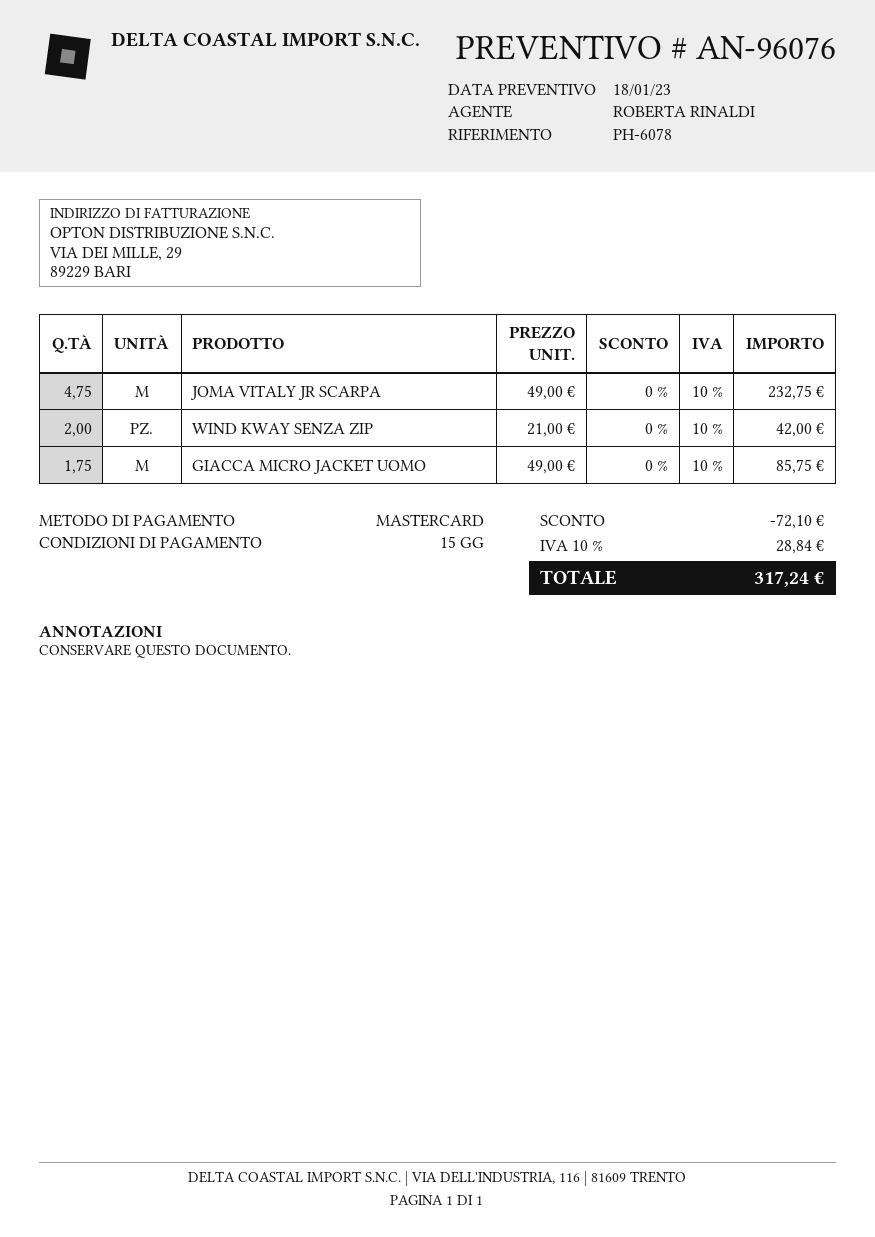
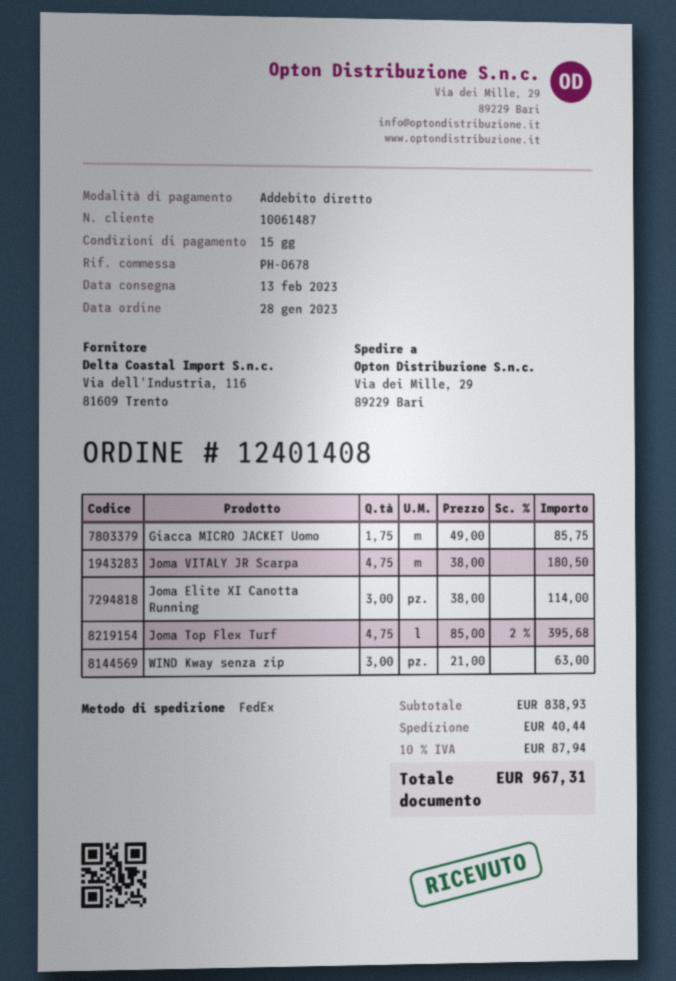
reference: PH-6078 -> PH-0678
payment method: Mastercard -> direct debit
JOMA VITALY JR SCARPA: 4.75 x 49.00 = 232.75 -> 4.75 x 38.00 = 180.50
WIND KWAY SENZA ZIP: 2 x 21.00 = 42.00 -> 3 x 21.00 = 63.00
Joma Elite XI Canotta Running: none -> 3 x 38.00 = 114.00
Joma Top Flex Turf: none -> 4.75 x 85.00 - 2% = 395.68
discount: 72.10 -> none
shipping: none -> 40.44
tax: 10% = 28.84 -> 10% = 87.94
total: 317.24 -> 967.31

